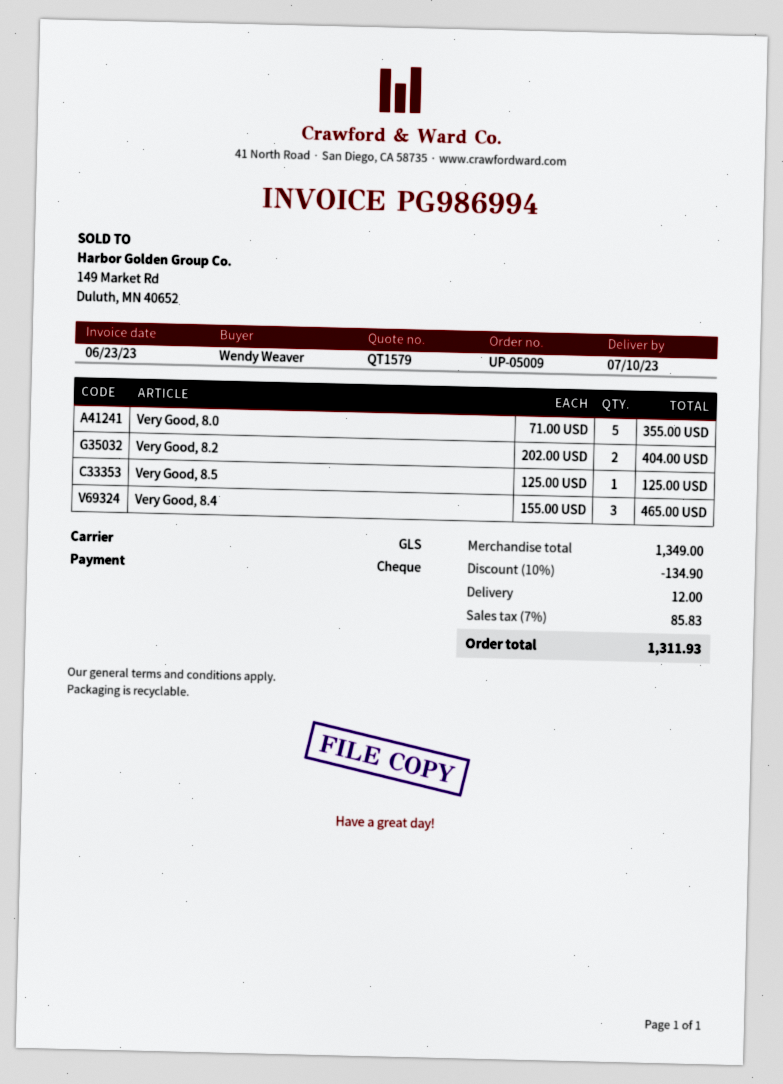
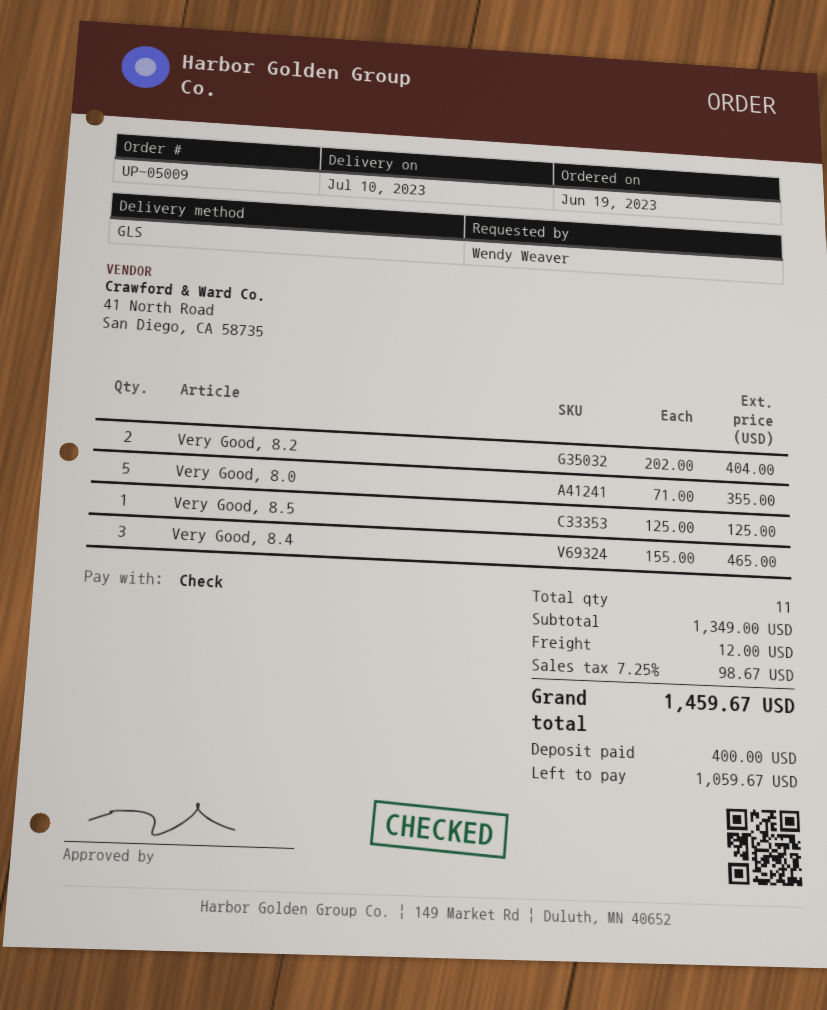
discount: 10% = 134.90 -> none
tax: 7% = 85.83 -> 7.25% = 98.67
total: 1311.93 -> 1459.67

